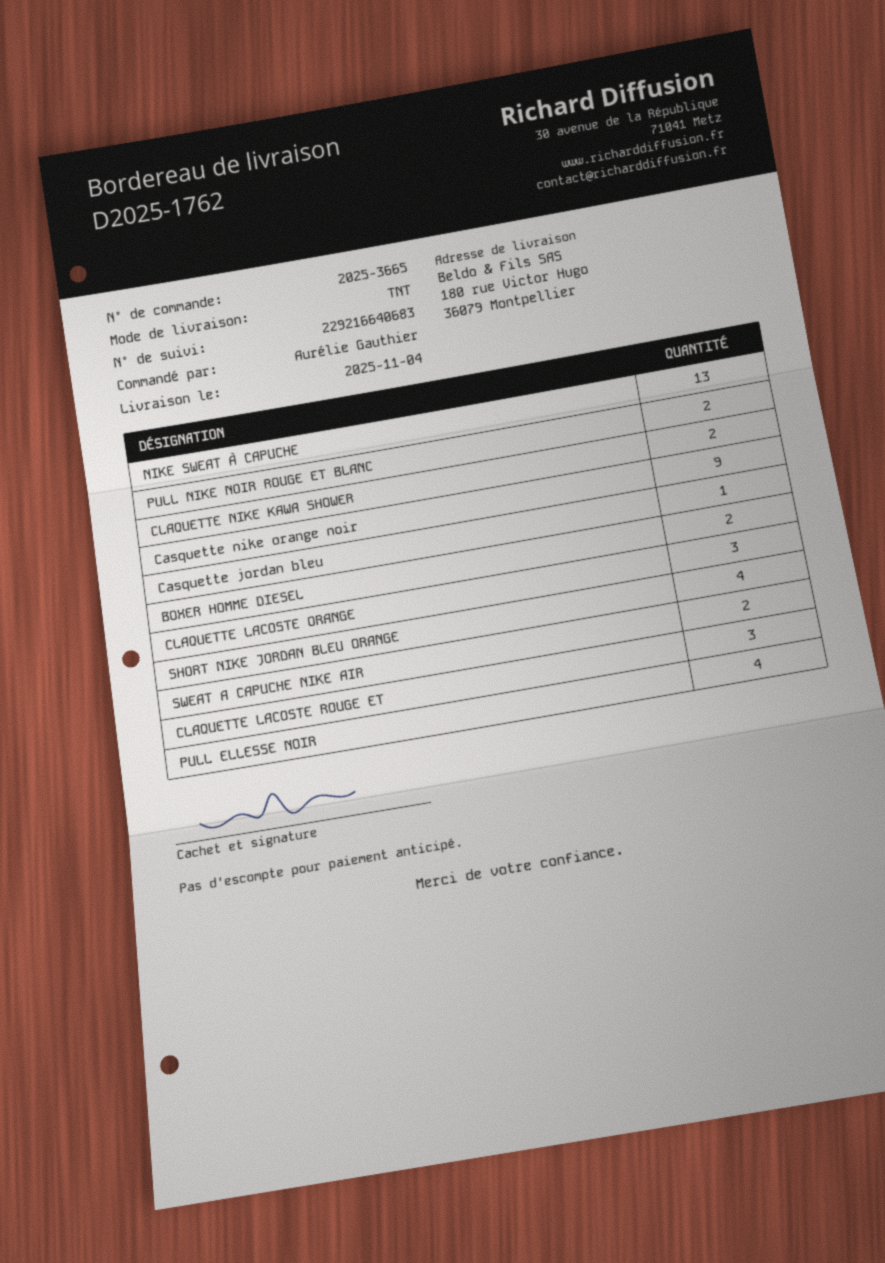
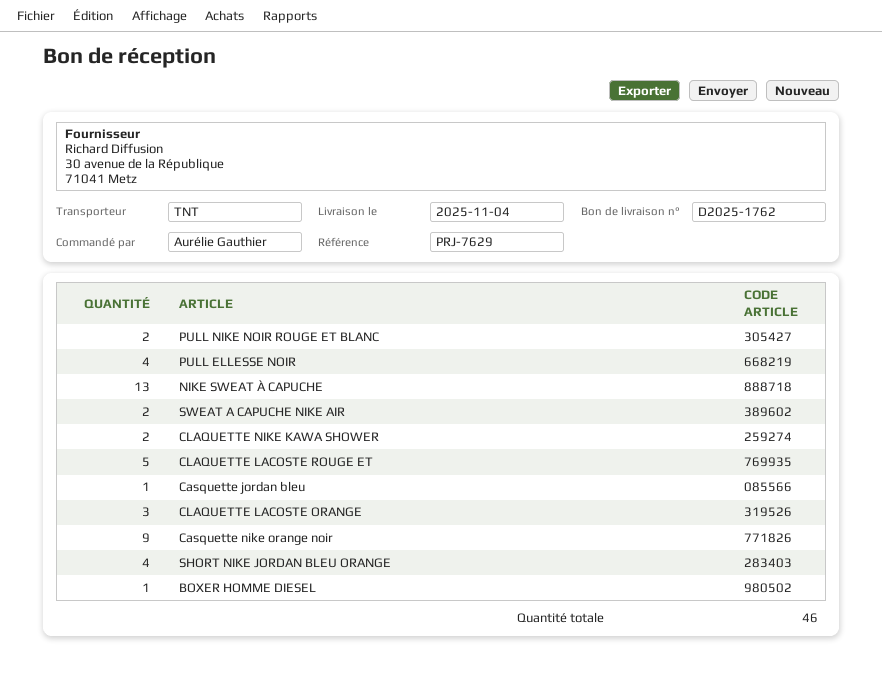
BOXER HOMME DIESEL: 2 -> 1
CLAQUETTE LACOSTE ROUGE ET: 3 -> 5

